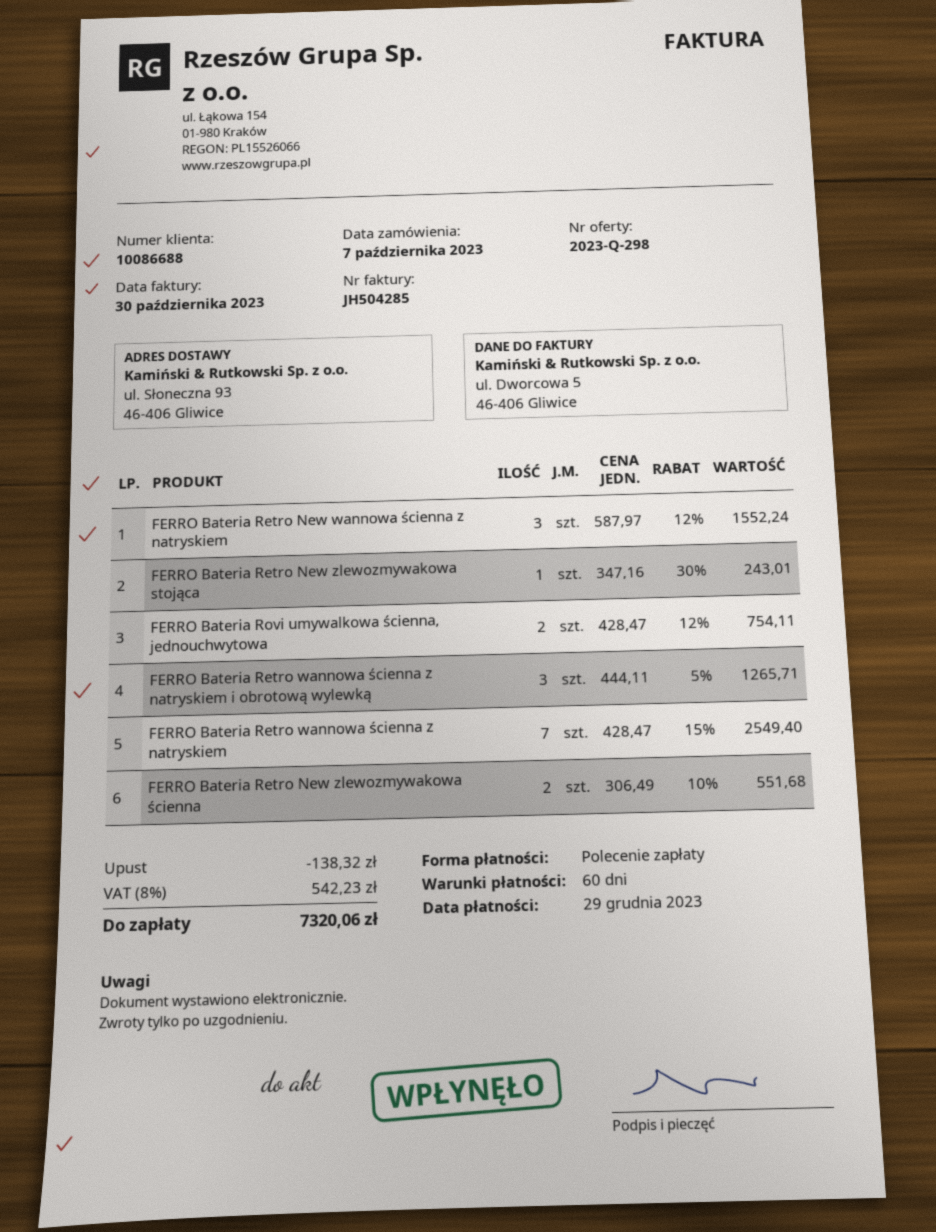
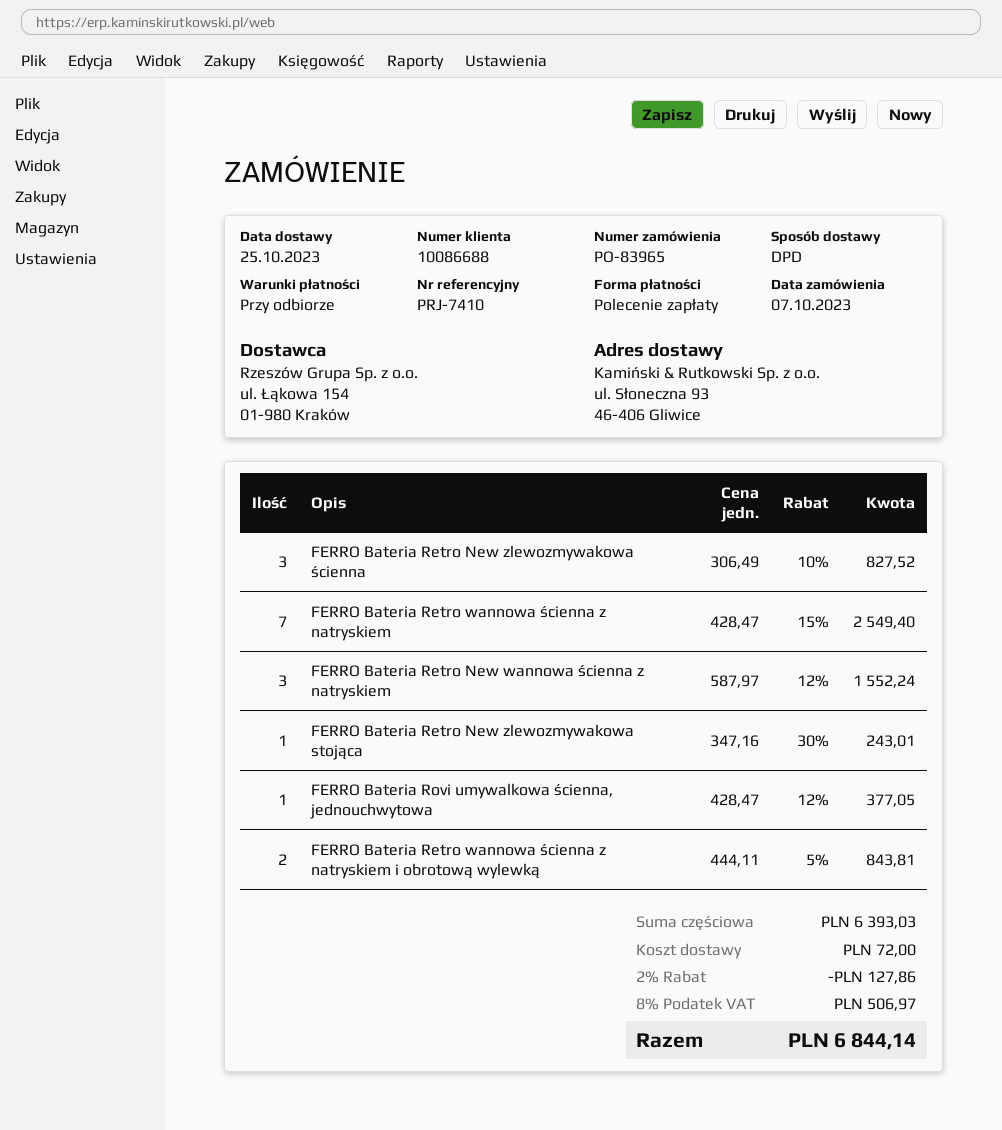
payment terms: 60 days -> on receipt
FERRO Bateria Rovi umywalkowa ścienna, jednouchwytowa: 2 x 428.47 - 12% = 754.11 -> 1 x 428.47 - 12% = 377.05
FERRO Bateria Retro wannowa ścienna z natryskiem i obrotową wylewką: 3 x 444.11 - 5% = 1265.71 -> 2 x 444.11 - 5% = 843.81
FERRO Bateria Retro New zlewozmywakowa ścienna: 2 x 306.49 - 10% = 551.68 -> 3 x 306.49 - 10% = 827.52
discount: 138.32 -> 127.86
shipping: none -> 72.00
tax: 8% = 542.23 -> 8% = 506.97
total: 7320.06 -> 6844.14

